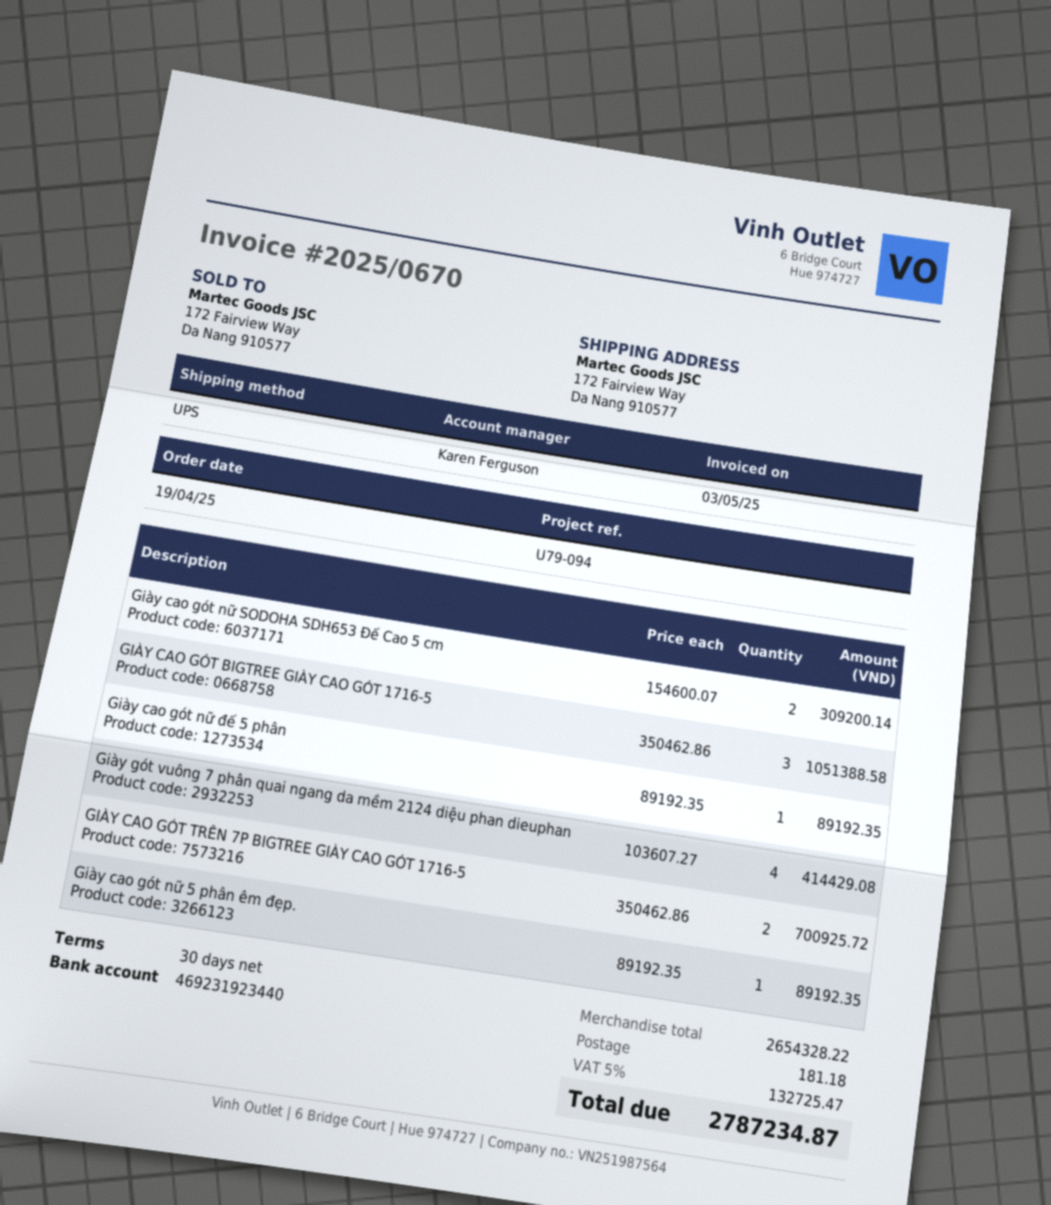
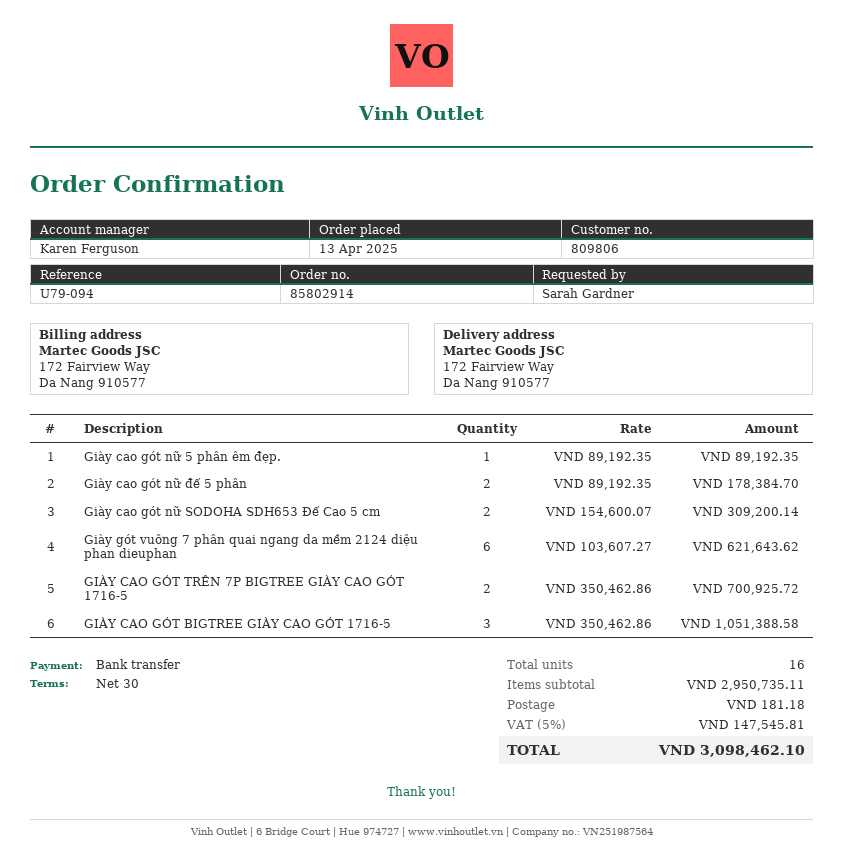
order date: 2025-04-19 -> 2025-04-13
Giày cao gót nữ đế 5 phân: 1 x 89192.35 = 89192.35 -> 2 x 89192.35 = 178384.70
Giày gót vuông 7 phân quai ngang da mềm 2124 diệu phan dieuphan: 4 x 103607.27 = 414429.08 -> 6 x 103607.27 = 621643.62
subtotal: 2654328.22 -> 2950735.11
tax: 5% = 132725.47 -> 5% = 147545.81
total: 2787234.87 -> 3098462.10

